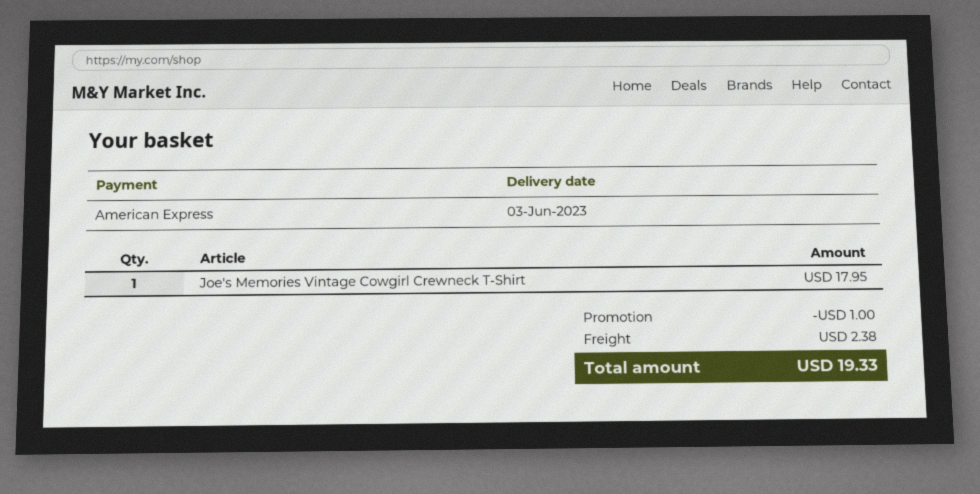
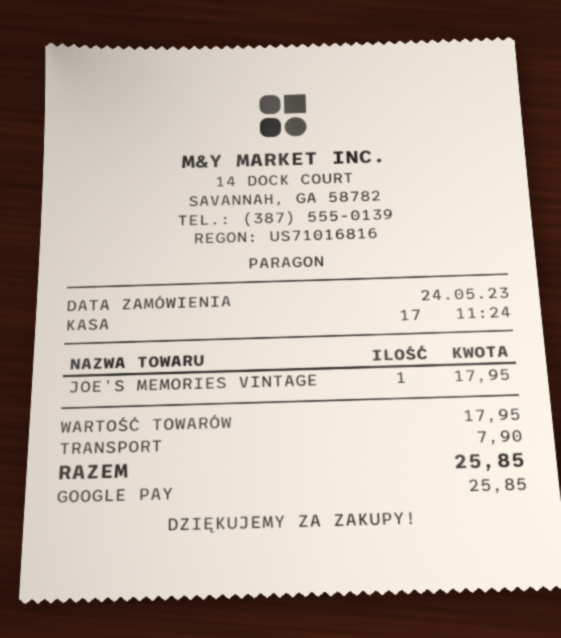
payment method: American Express -> Google Pay
discount: 1.00 -> none
shipping: 2.38 -> 7.90
total: 19.33 -> 25.85

